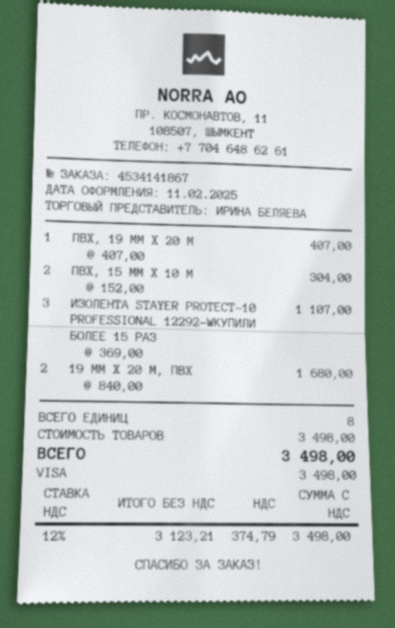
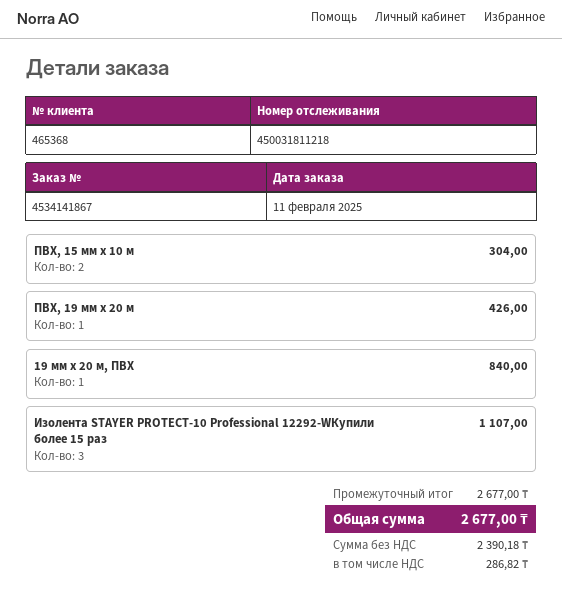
ПВХ, 19 ММ Х 20 М: 1 for 407.00 -> 1 for 426.00
19 ММ Х 20 М, ПВХ: 2 for 1680.00 -> 1 for 840.00
subtotal: 3498.00 -> 2677.00
net: 3123.21 -> 2390.18
tax: 374.79 -> 286.82
total: 3498.00 -> 2677.00

